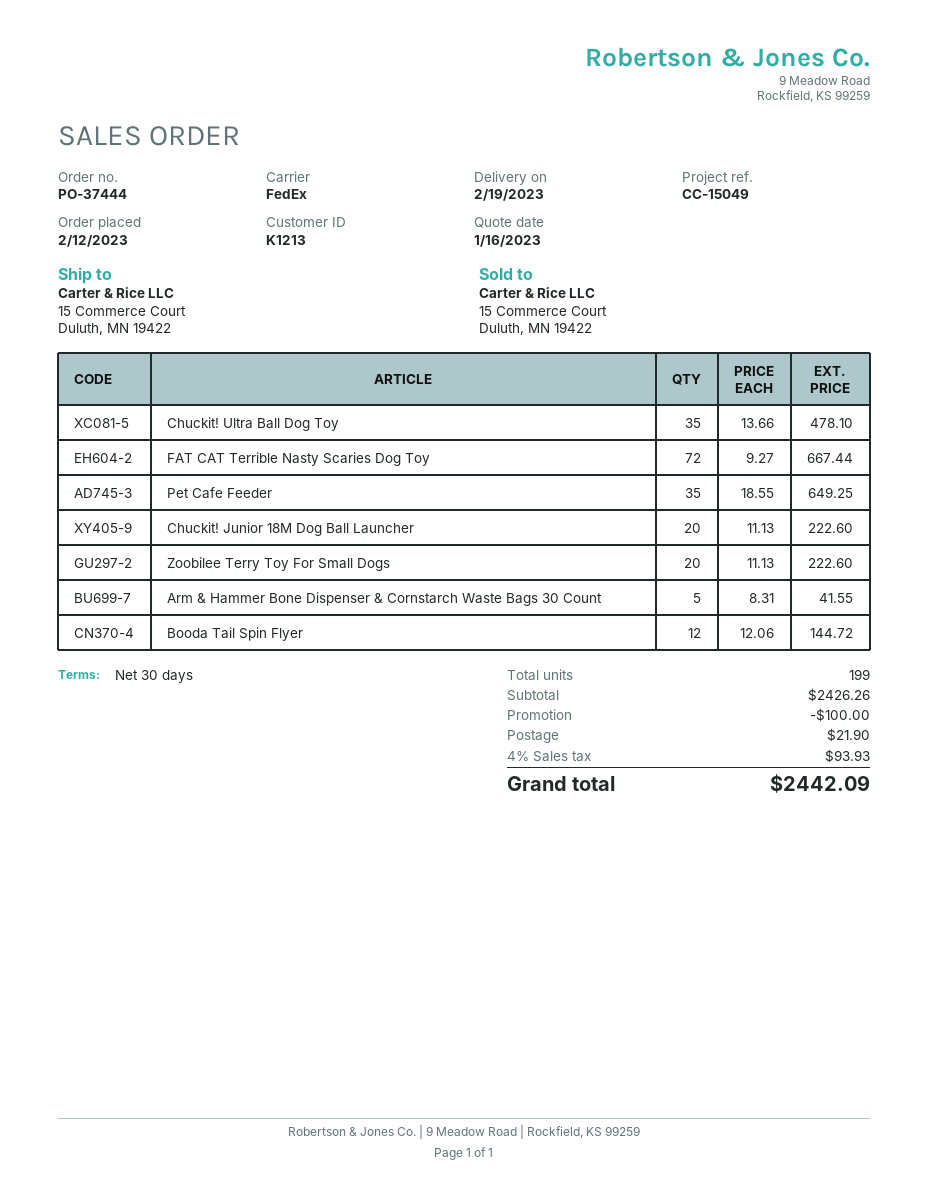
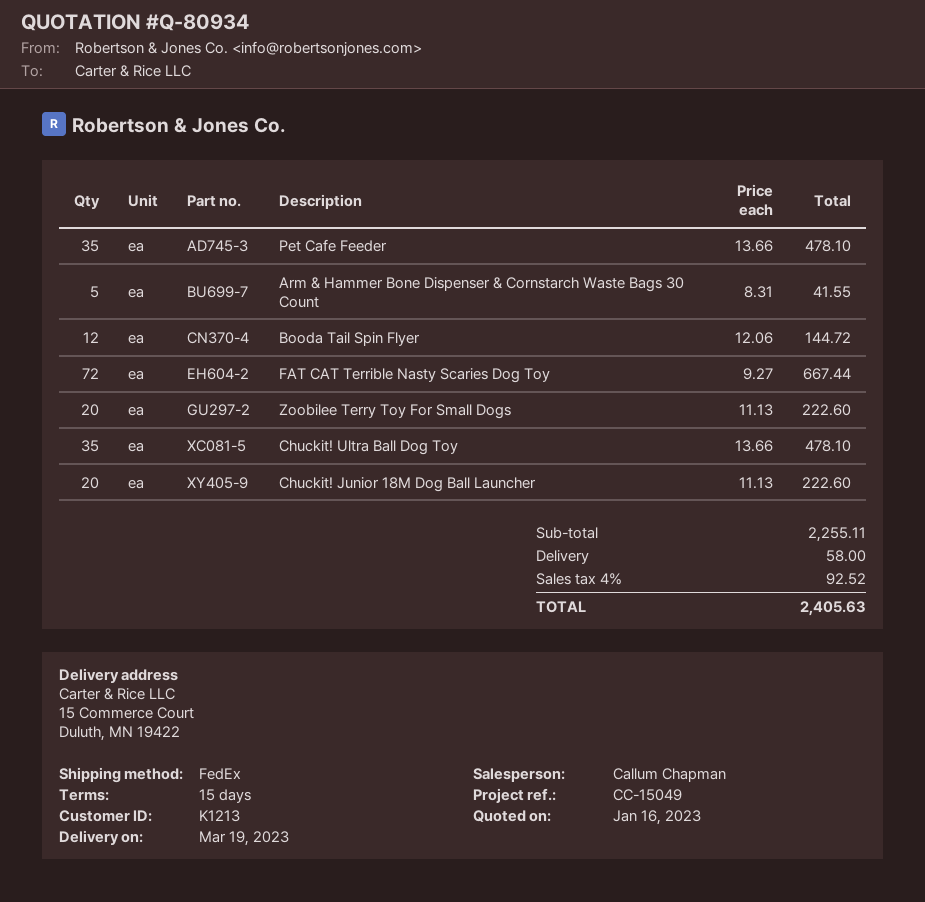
delivery date: 2023-02-19 -> 2023-03-19
payment terms: 30 days -> 15 days
Pet Cafe Feeder: 35 x 18.55 = 649.25 -> 35 x 13.66 = 478.10
subtotal: 2426.26 -> 2255.11
discount: 100.00 -> none
shipping: 21.90 -> 58.00
tax: 4% = 93.93 -> 4% = 92.52
total: 2442.09 -> 2405.63

